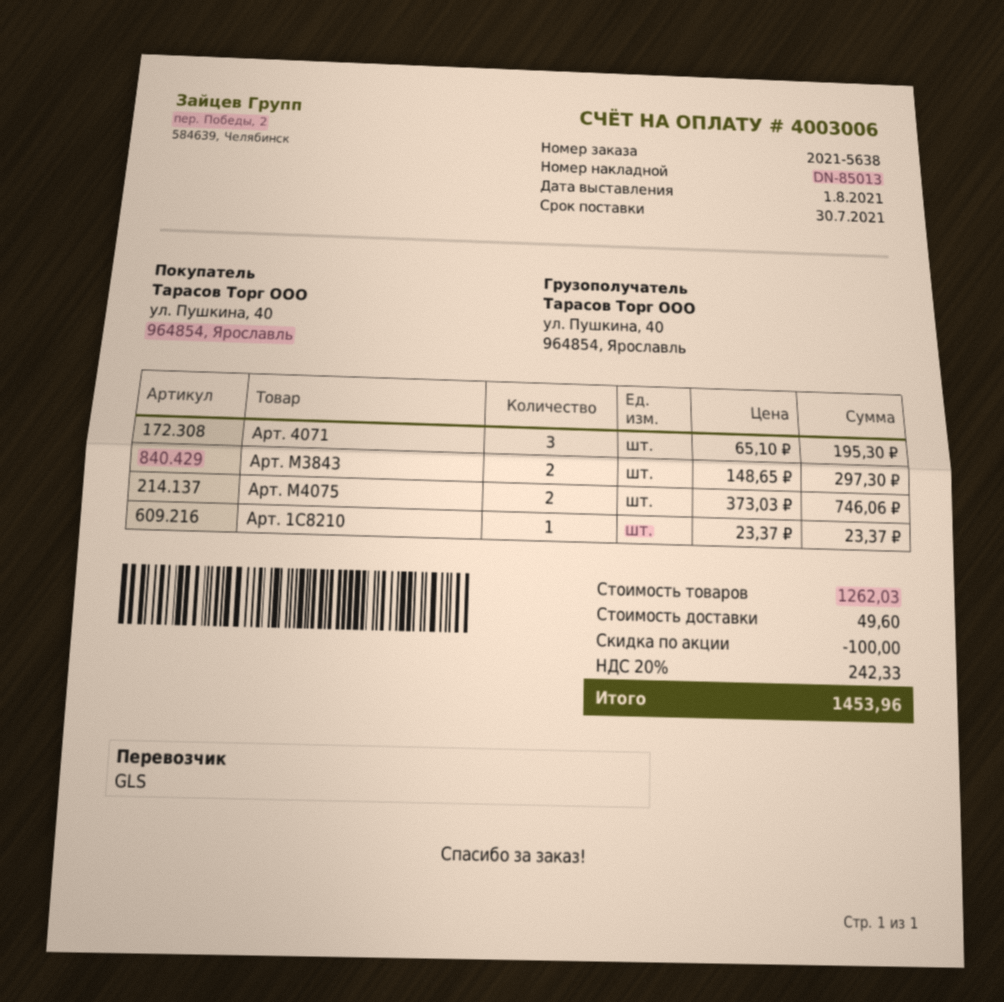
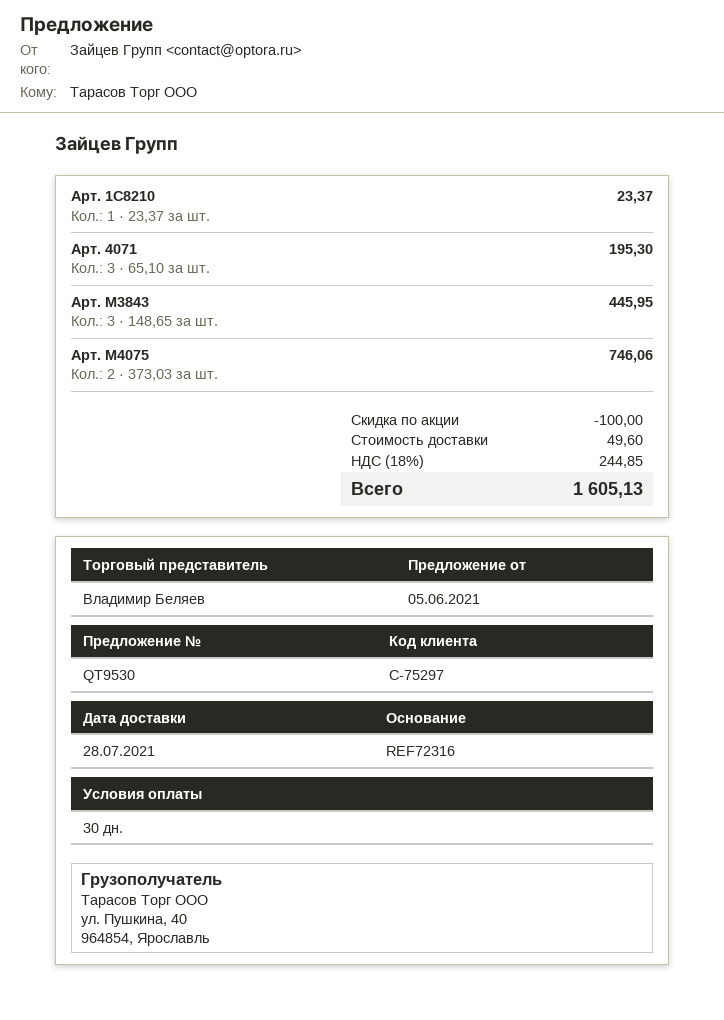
delivery date: 2021-07-30 -> 2021-07-28
Арт. M3843: 2 x 148.65 = 297.30 -> 3 x 148.65 = 445.95
tax: 20% = 242.33 -> 18% = 244.85
total: 1453.96 -> 1605.13

